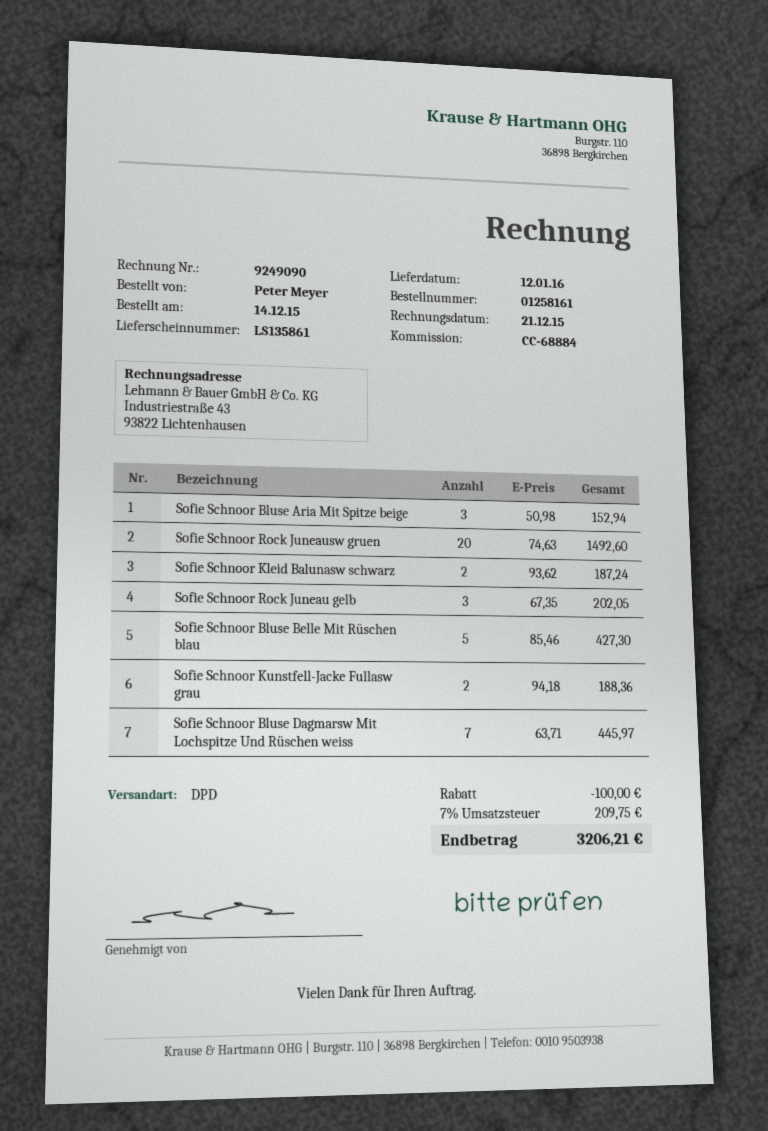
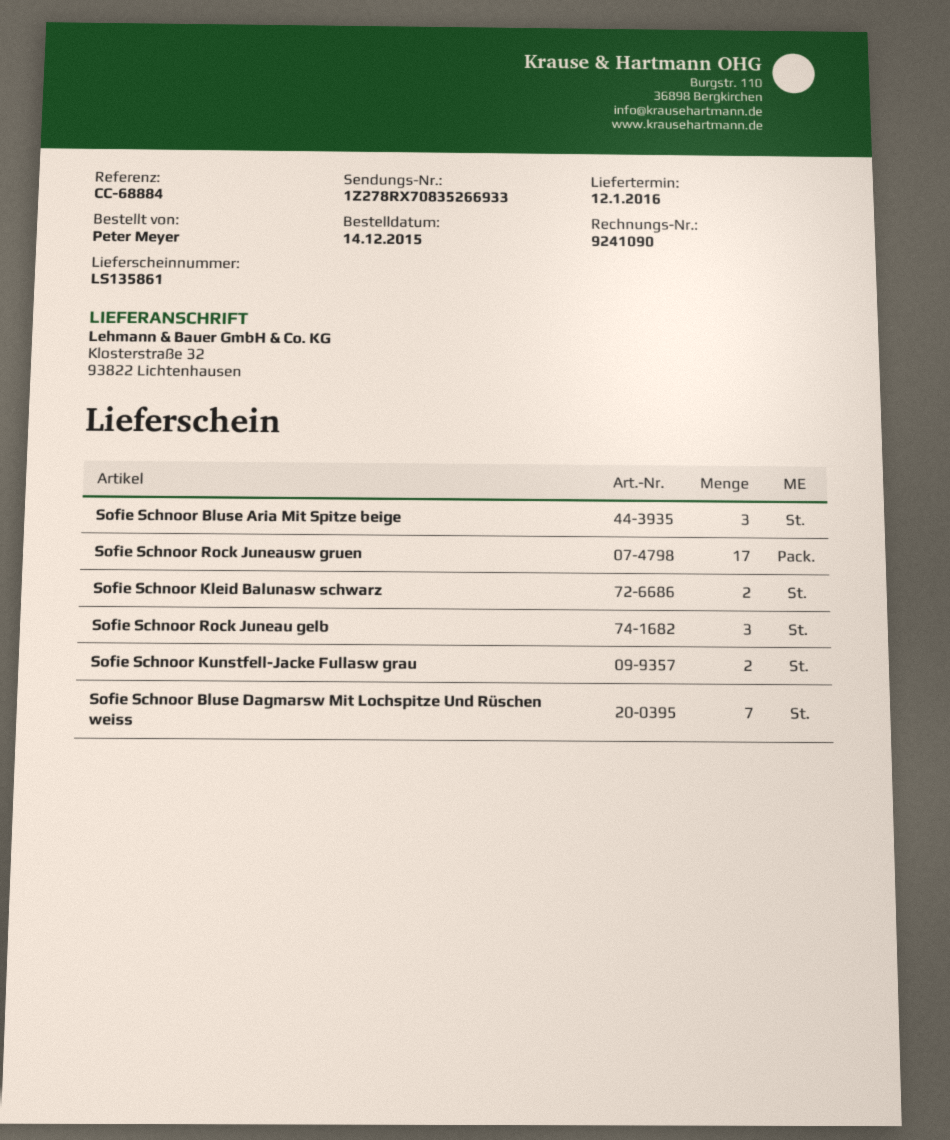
invoice number: 9249090 -> 9241090
Sofie Schnoor Rock Juneausw gruen: 20 -> 17
Sofie Schnoor Bluse Belle Mit Rüschen blau: 5 -> none

